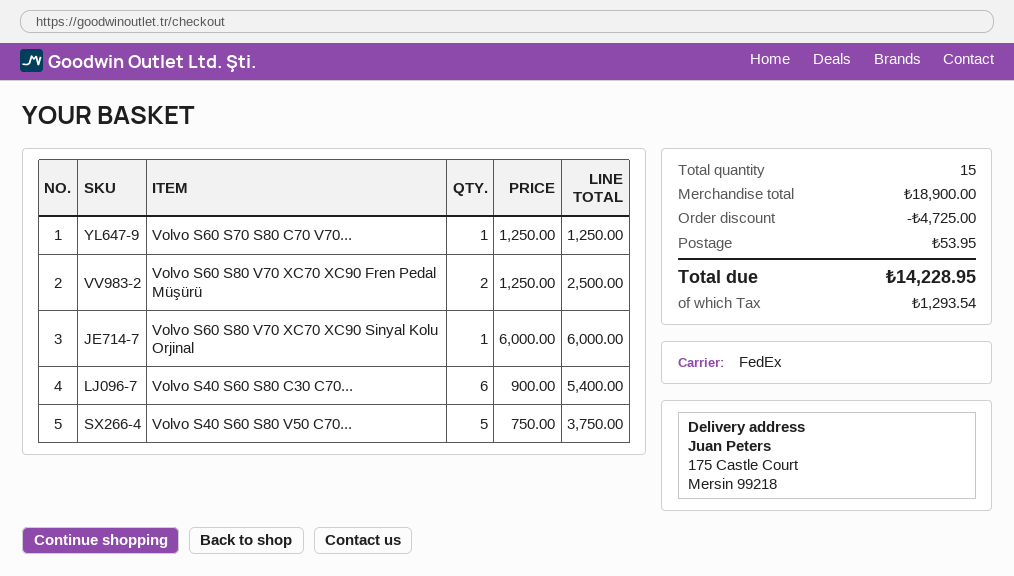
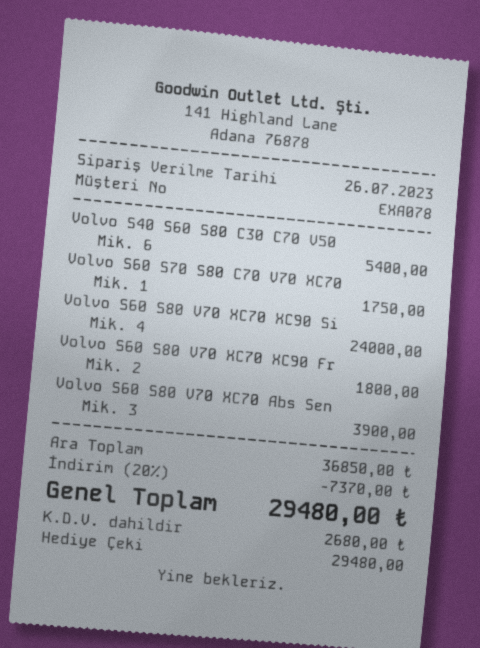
Volvo S60 S70 S80 C70 V70...: 1 for 1250.00 -> 1 for 1750.00
Volvo S60 S80 V70 XC70 XC90 Fren Pedal Müşürü: 2 for 2500.00 -> 2 for 1800.00
Volvo S60 S80 V70 XC70 XC90 Sinyal Kolu Orjinal: 1 for 6000.00 -> 4 for 24000.00
Volvo S40 S60 S80 V50 C70...: 5 for 3750.00 -> none
Volvo S60 S80 V70 XC70 Abs Sen: none -> 3 for 3900.00
subtotal: 18900.00 -> 36850.00
discount: 4725.00 -> 7370.00
shipping: 53.95 -> none
tax: 1293.54 -> 2680.00
total: 14228.95 -> 29480.00

